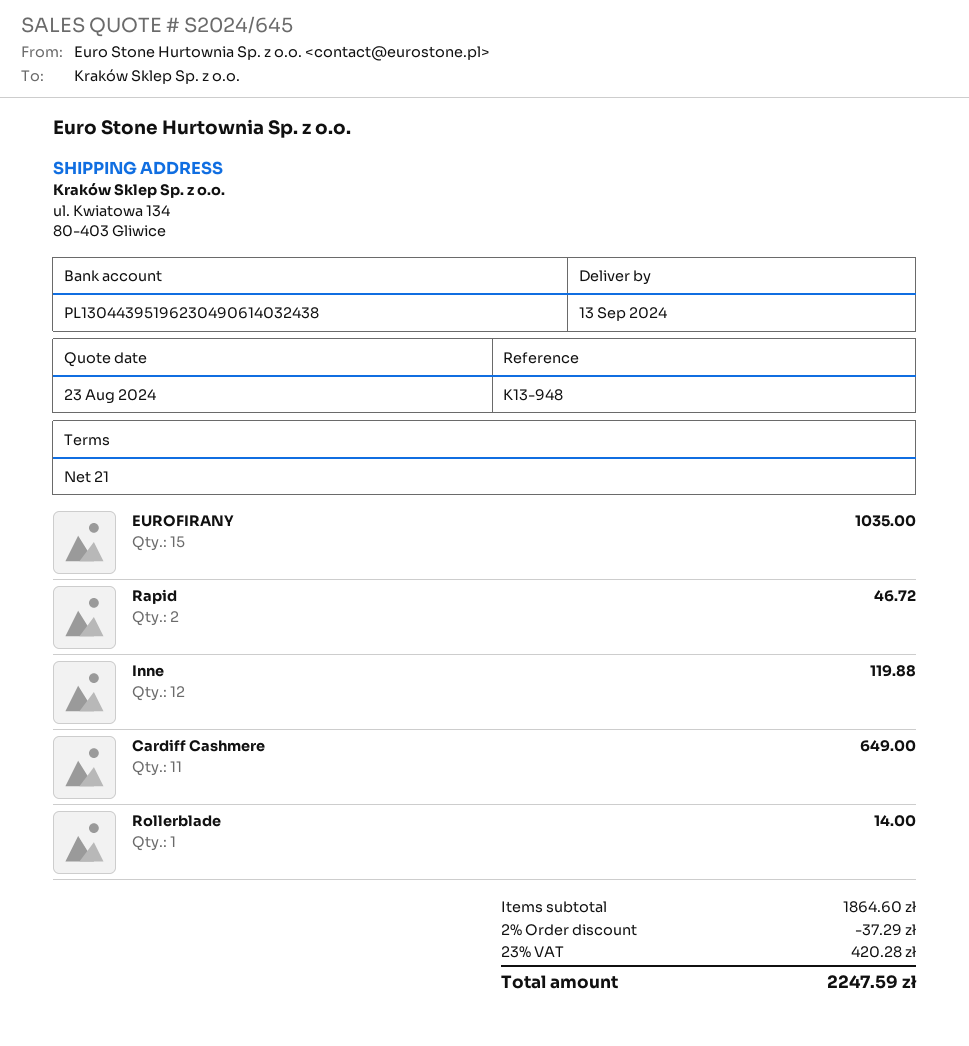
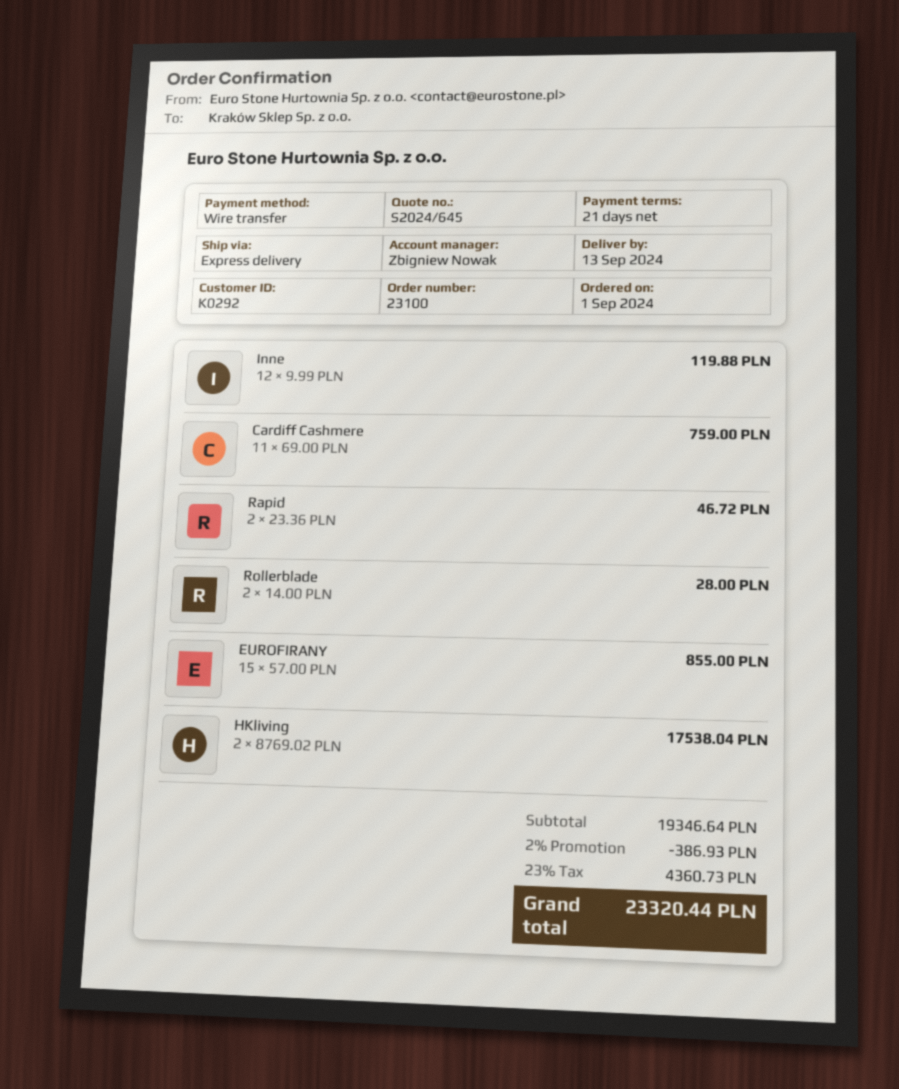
EUROFIRANY: 15 for 1035.00 -> 15 for 855.00
Cardiff Cashmere: 11 for 649.00 -> 11 for 759.00
Rollerblade: 1 for 14.00 -> 2 for 28.00
HKliving: none -> 2 for 17538.04
subtotal: 1864.60 -> 19346.64
discount: 2% = 37.29 -> 2% = 386.93
tax: 23% = 420.28 -> 23% = 4360.73
total: 2247.59 -> 23320.44

